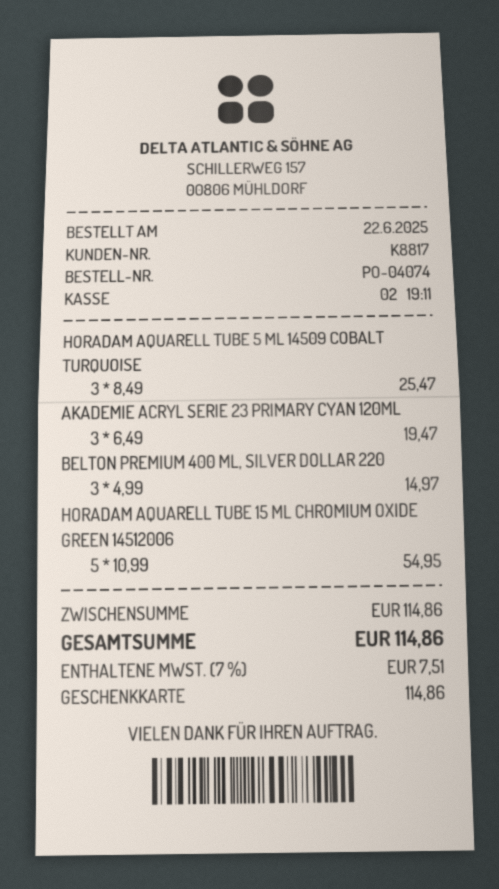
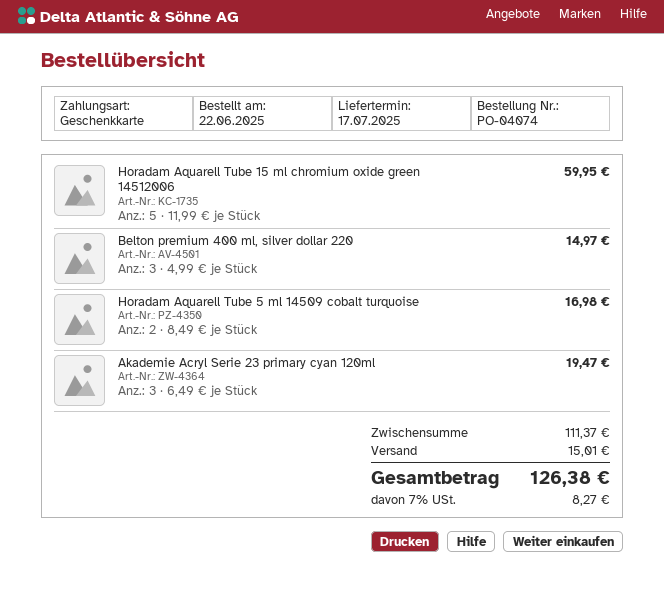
HORADAM AQUARELL TUBE 5 ML 14509 COBALT TURQUOISE: 3 x 8.49 = 25.47 -> 2 x 8.49 = 16.98
HORADAM AQUARELL TUBE 15 ML CHROMIUM OXIDE GREEN 14512006: 5 x 10.99 = 54.95 -> 5 x 11.99 = 59.95
subtotal: 114.86 -> 111.37
shipping: none -> 15.01
tax: 7% = 7.51 -> 7% = 8.27
total: 114.86 -> 126.38

